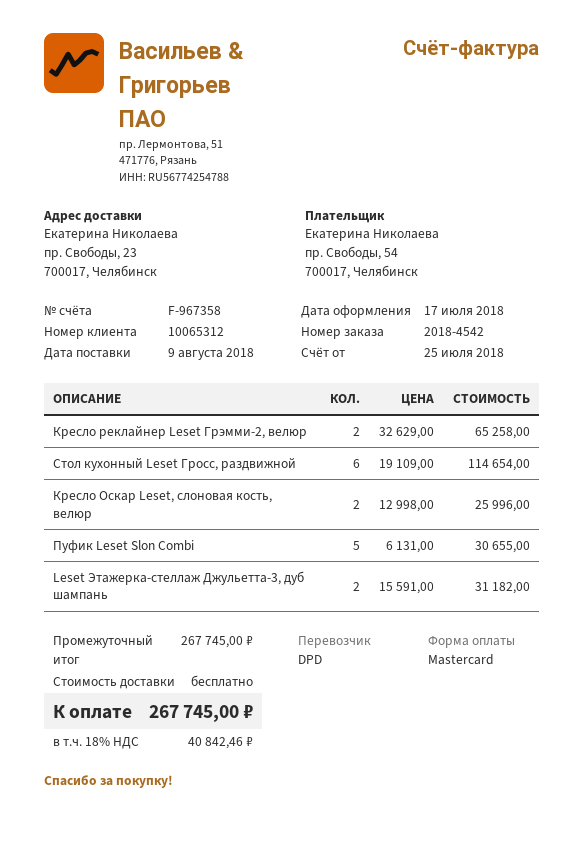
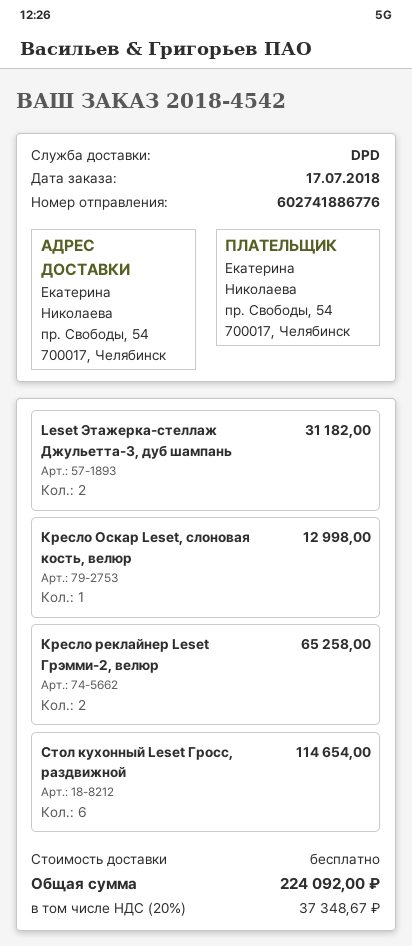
ship to: пр. Свободы, 23, 700017, Челябинск -> пр. Свободы, 54, 700017, Челябинск
Кресло Оскар Leset, слоновая кость, велюр: 2 for 25996.00 -> 1 for 12998.00
Пуфик Leset Slon Combi: 5 for 30655.00 -> none
tax: 18% = 40842.46 -> 20% = 37348.67
total: 267745.00 -> 224092.00

